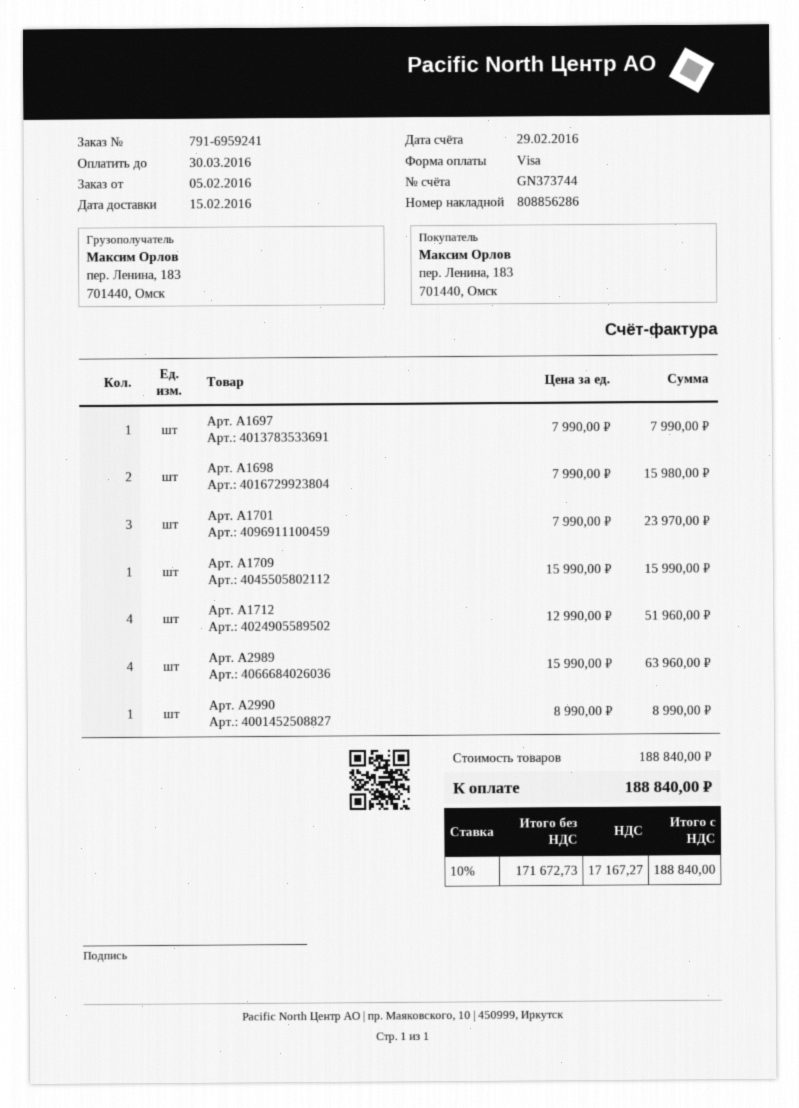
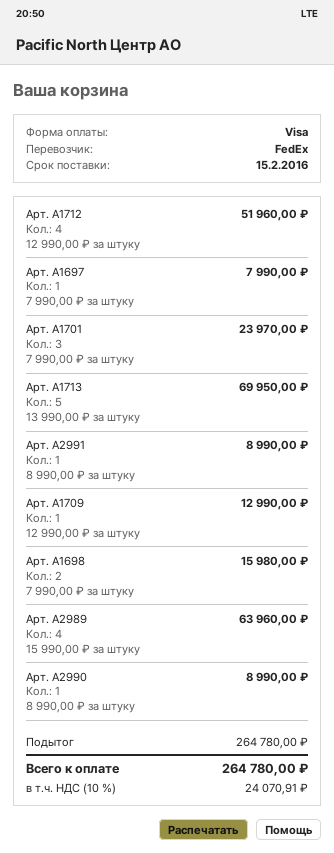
Арт. A1709: 1 x 15990.00 = 15990.00 -> 1 x 12990.00 = 12990.00
Арт. A1713: none -> 5 x 13990.00 = 69950.00
Арт. A2991: none -> 1 x 8990.00 = 8990.00
subtotal: 188840.00 -> 264780.00
tax: 10% = 17167.27 -> 10% = 24070.91
total: 188840.00 -> 264780.00

